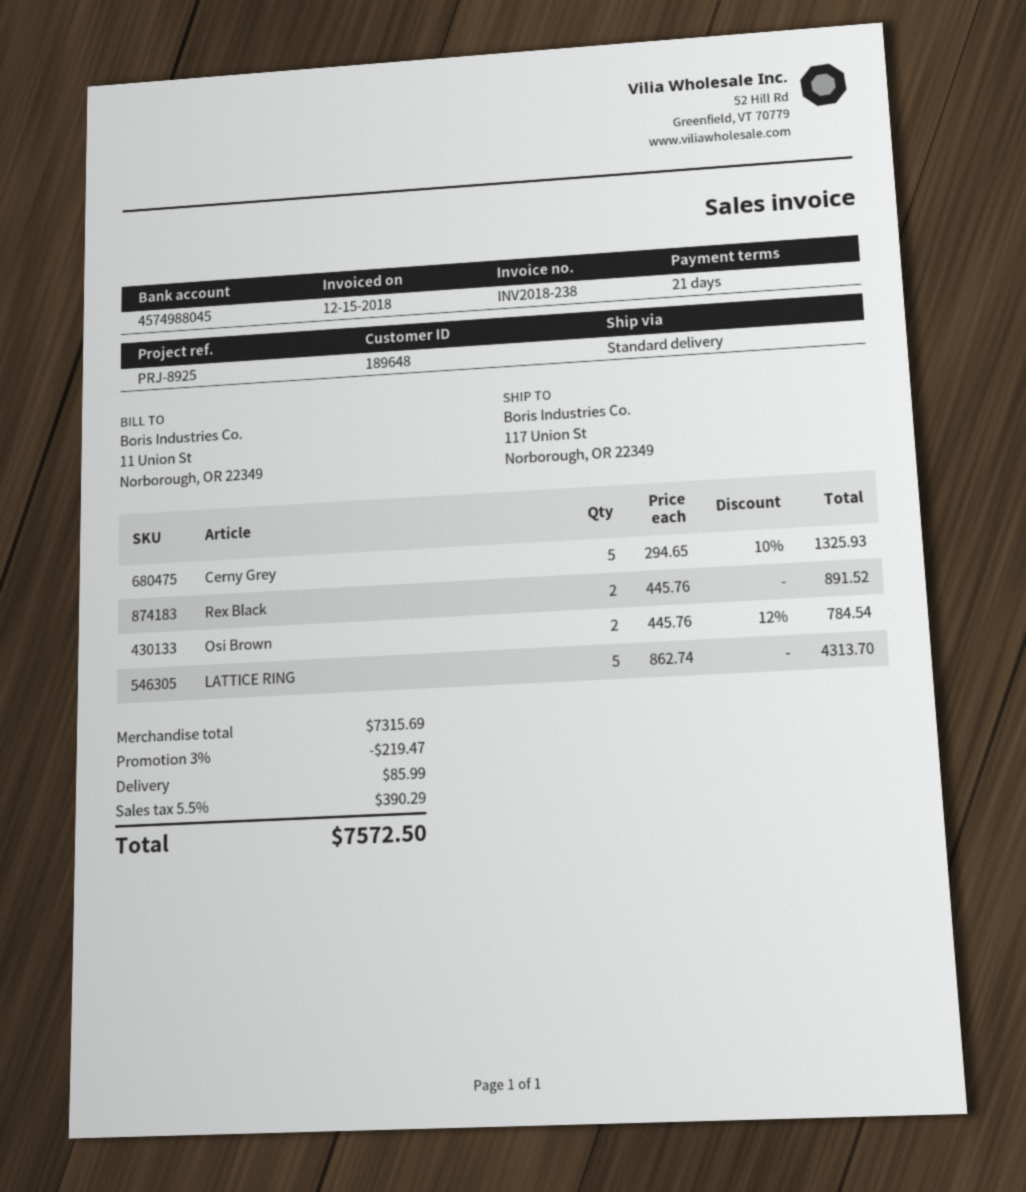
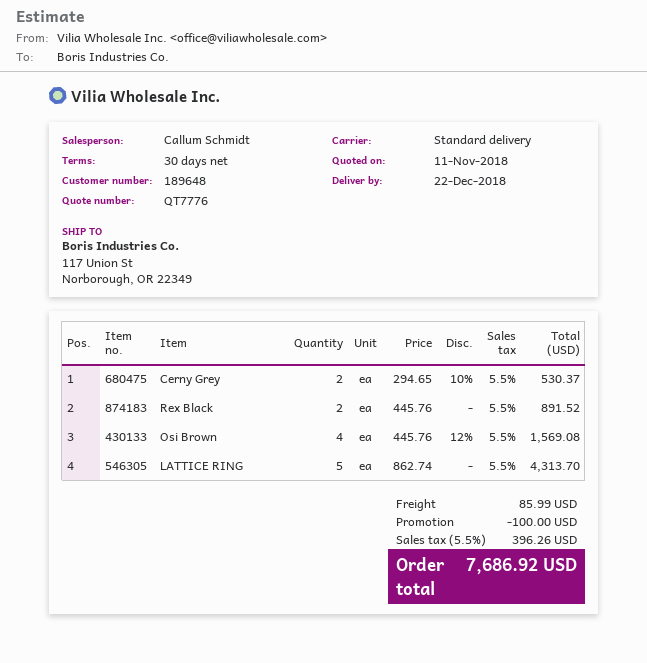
payment terms: 21 days -> 30 days
Cerny Grey: 5 x 294.65 - 10% = 1325.93 -> 2 x 294.65 - 10% = 530.37
Osi Brown: 2 x 445.76 - 12% = 784.54 -> 4 x 445.76 - 12% = 1569.08
discount: 219.47 -> 100.00
tax: 5.5% = 390.29 -> 5.5% = 396.26
total: 7572.50 -> 7686.92

